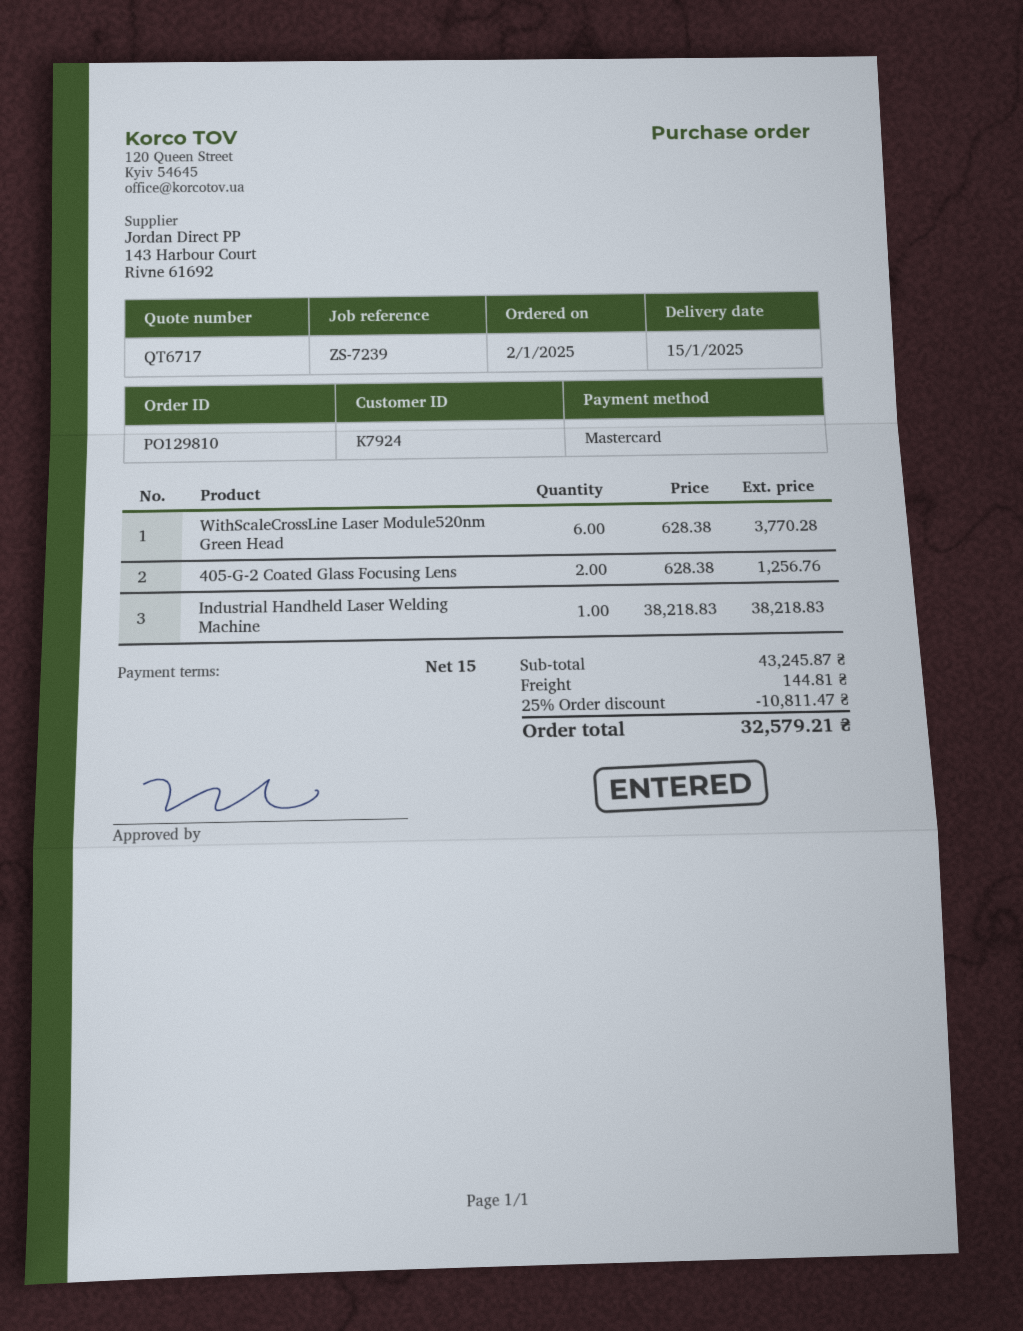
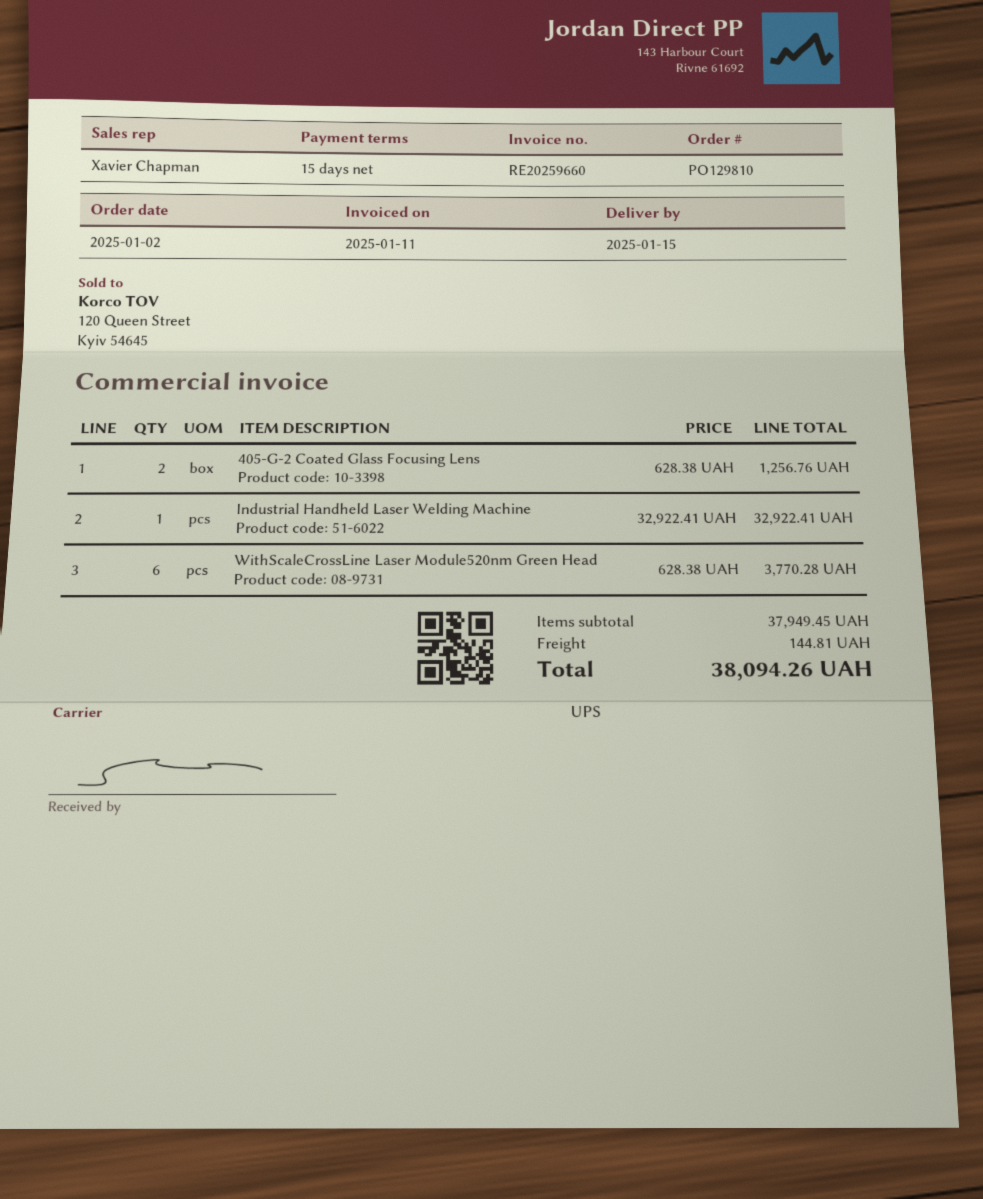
Industrial Handheld Laser Welding Machine: 1 x 38218.83 = 38218.83 -> 1 x 32922.41 = 32922.41
subtotal: 43245.87 -> 37949.45
discount: 25% = 10811.47 -> none
total: 32579.21 -> 38094.26

